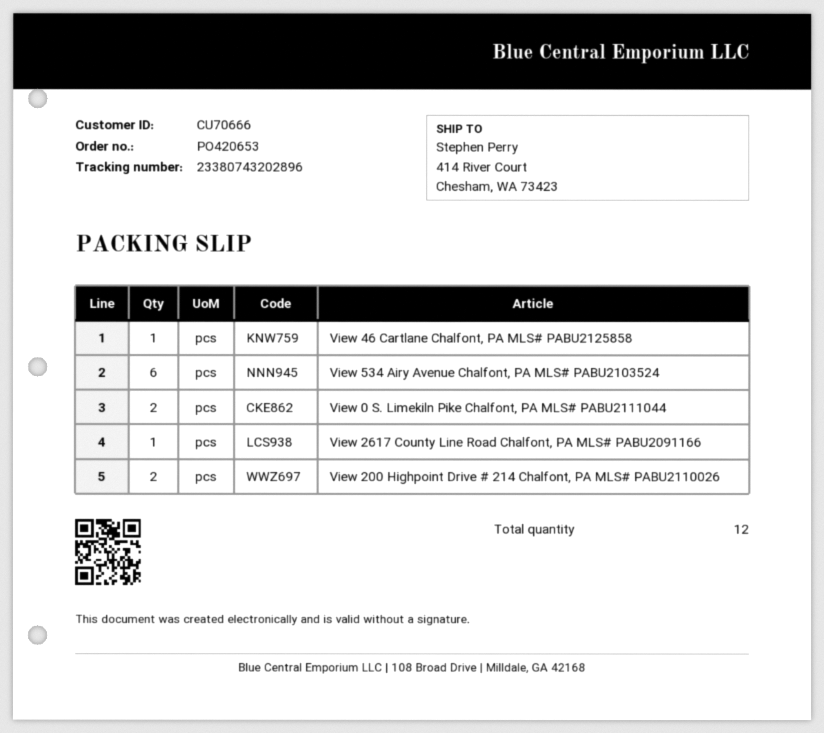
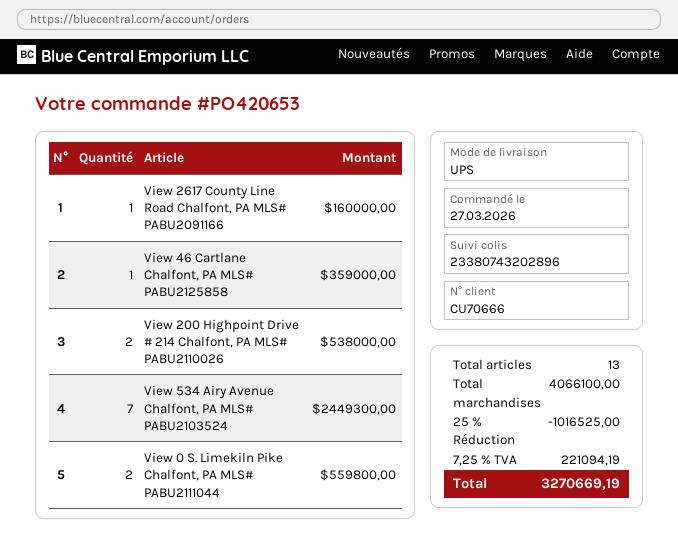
View 534 Airy Avenue Chalfont, PA MLS# PABU2103524: 6 -> 7
total quantity: 12 -> 13

